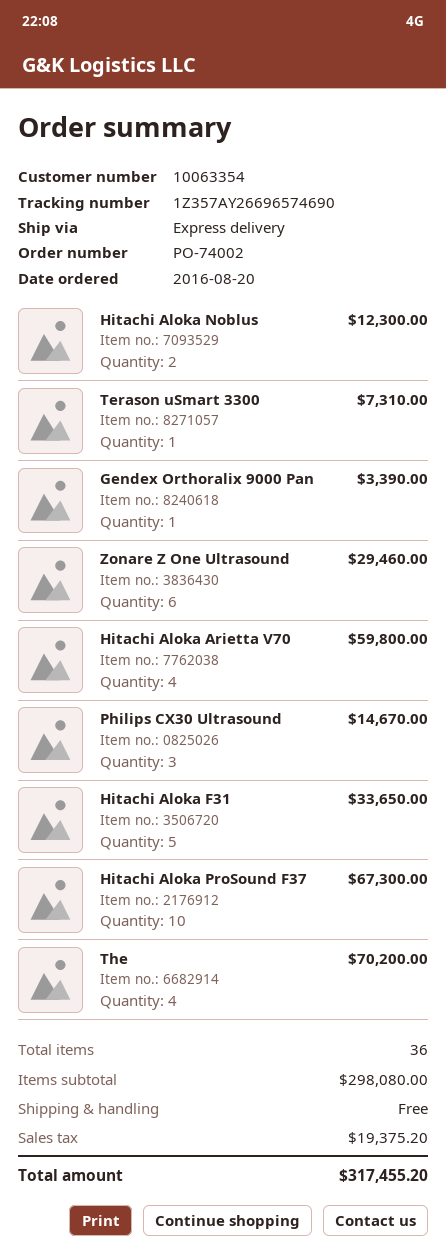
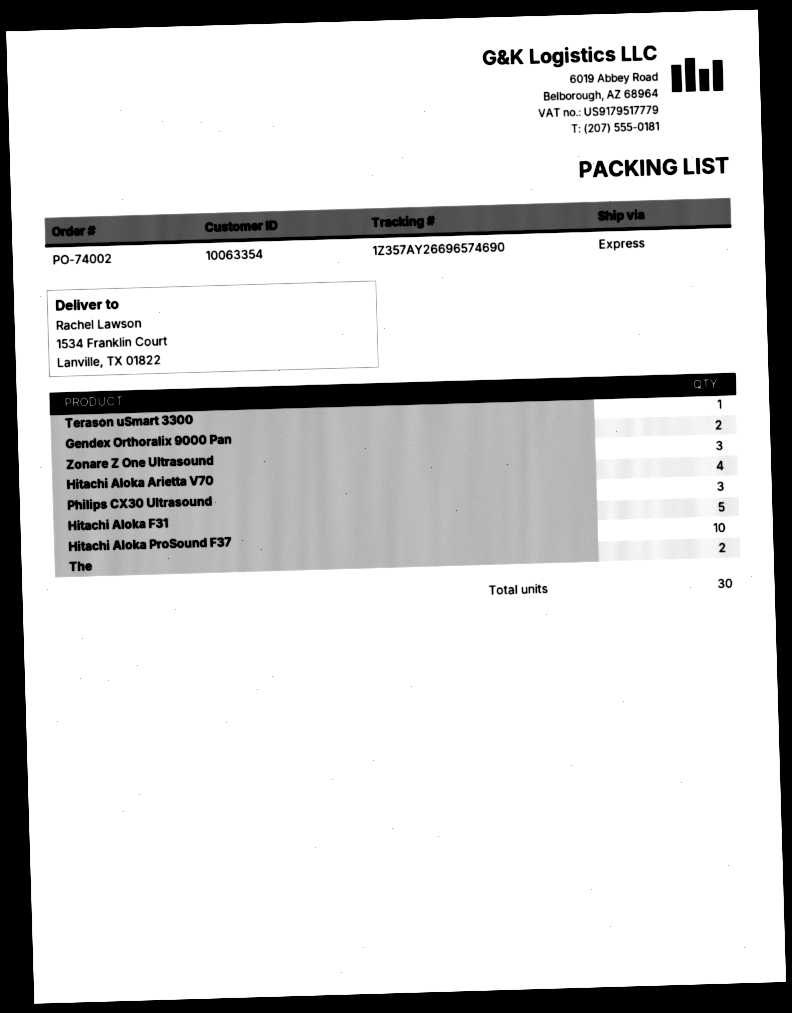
Hitachi Aloka Noblus: 2 -> none
Gendex Orthoralix 9000 Pan: 1 -> 2
Zonare Z One Ultrasound: 6 -> 3
The: 4 -> 2
total quantity: 36 -> 30

